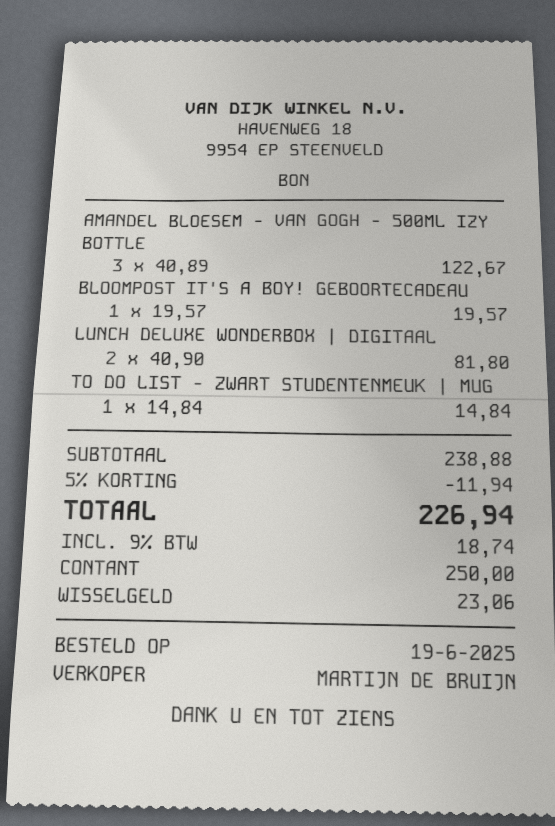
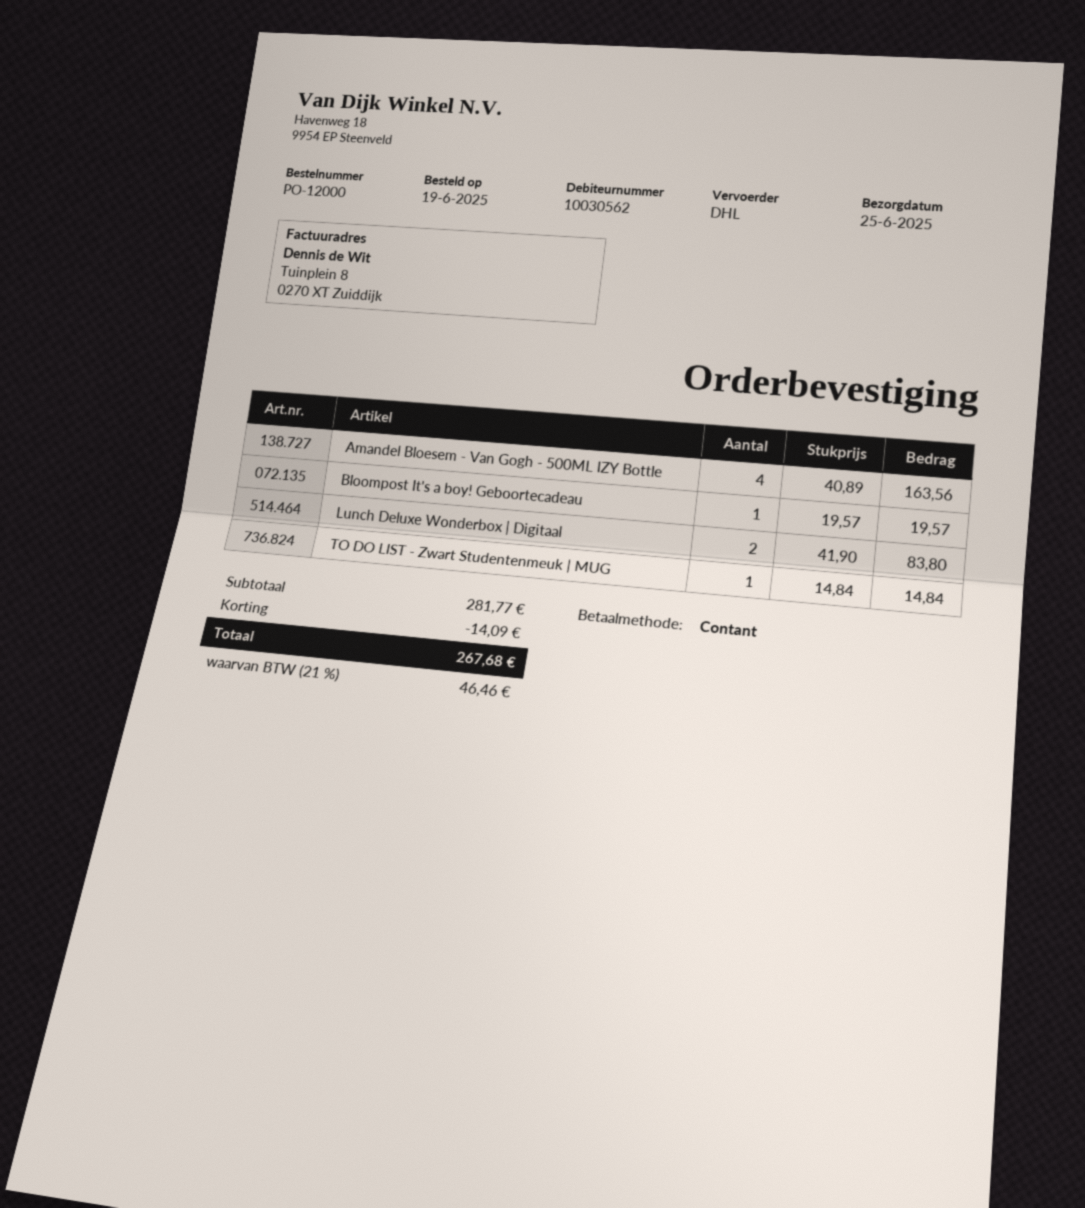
AMANDEL BLOESEM - VAN GOGH - 500ML IZY BOTTLE: 3 x 40.89 = 122.67 -> 4 x 40.89 = 163.56
LUNCH DELUXE WONDERBOX | DIGITAAL: 2 x 40.90 = 81.80 -> 2 x 41.90 = 83.80
subtotal: 238.88 -> 281.77
discount: 11.94 -> 14.09
tax: 9% = 18.74 -> 21% = 46.46
total: 226.94 -> 267.68

